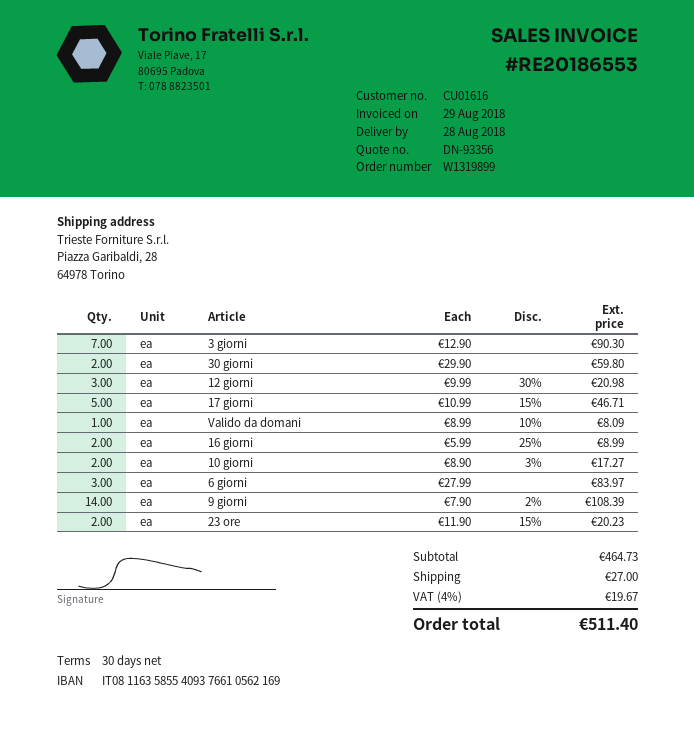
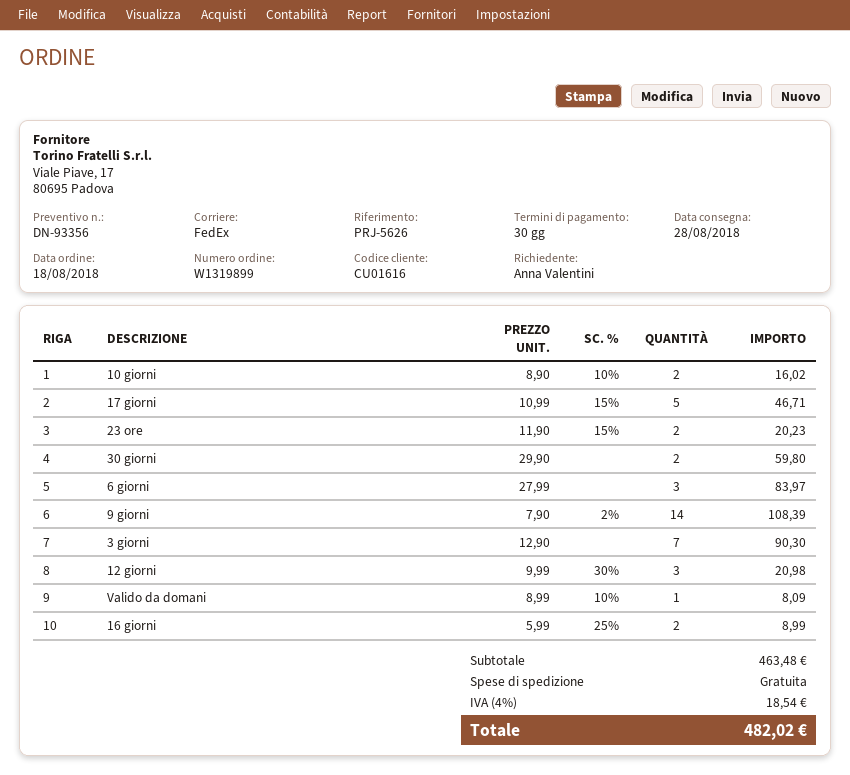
10 giorni: 2 x 8.90 - 3% = 17.27 -> 2 x 8.90 - 10% = 16.02
subtotal: 464.73 -> 463.48
shipping: 27.00 -> 0.00
tax: 4% = 19.67 -> 4% = 18.54
total: 511.40 -> 482.02

